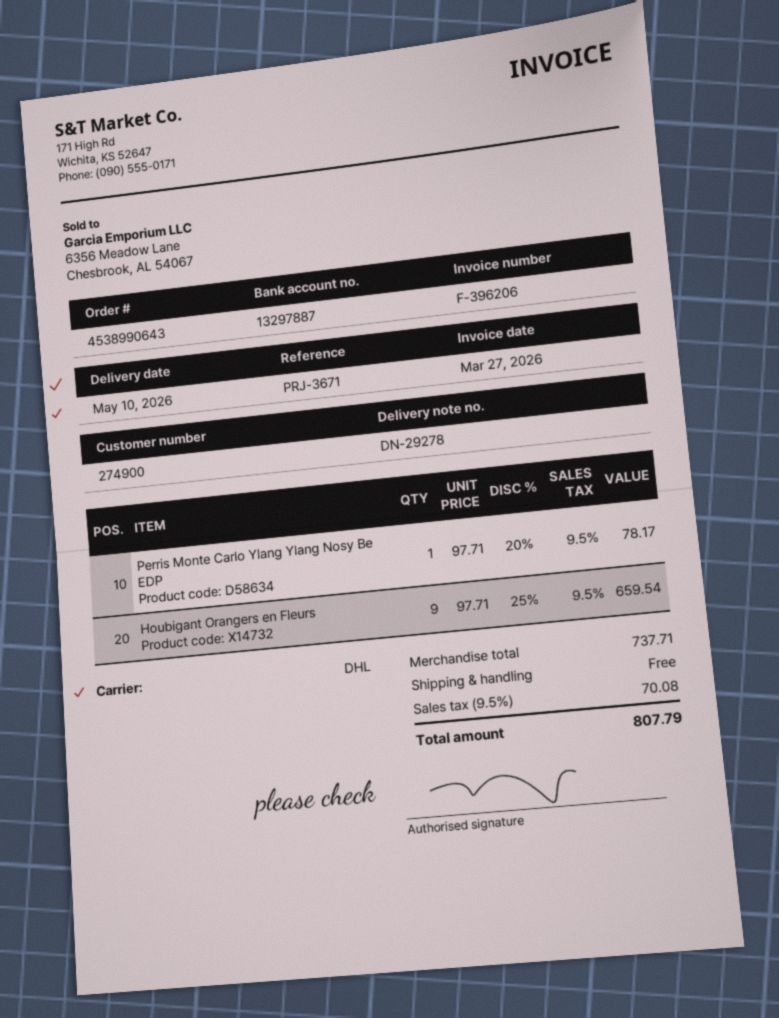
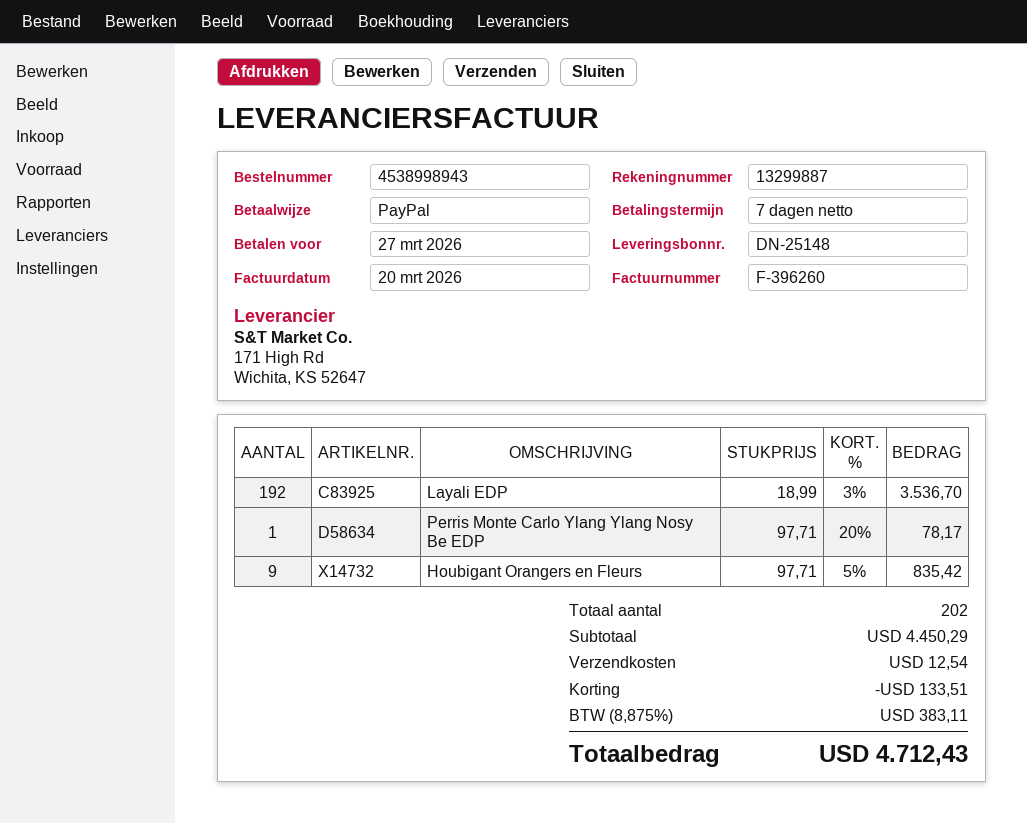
order number: 4538990643 -> 4538998943
delivery note number: DN-29278 -> DN-25148
invoice number: F-396206 -> F-396260
invoice date: 2026-03-27 -> 2026-03-20
bank account: 13297887 -> 13299887
Houbigant Orangers en Fleurs: 9 x 97.71 - 25% = 659.54 -> 9 x 97.71 - 5% = 835.42
Layali EDP: none -> 192 x 18.99 - 3% = 3536.70
subtotal: 737.71 -> 4450.29
discount: none -> 133.51
shipping: 0.00 -> 12.54
tax: 9.5% = 70.08 -> 8.875% = 383.11
total: 807.79 -> 4712.43

